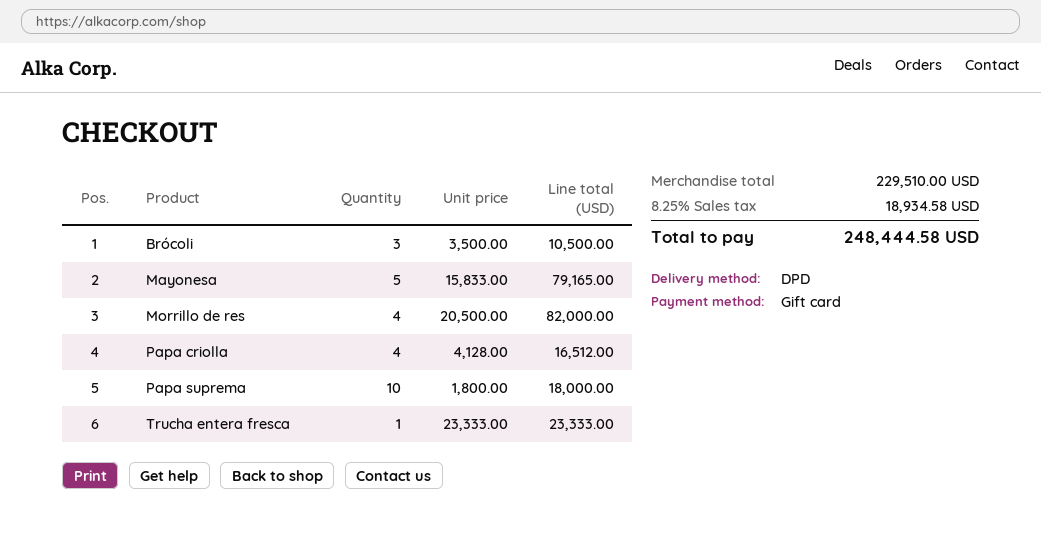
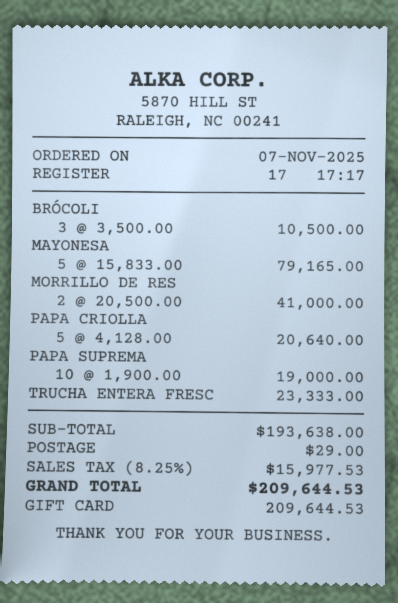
Morrillo de res: 4 x 20500.00 = 82000.00 -> 2 x 20500.00 = 41000.00
Papa criolla: 4 x 4128.00 = 16512.00 -> 5 x 4128.00 = 20640.00
Papa suprema: 10 x 1800.00 = 18000.00 -> 10 x 1900.00 = 19000.00
subtotal: 229510.00 -> 193638.00
shipping: none -> 29.00
tax: 8.25% = 18934.58 -> 8.25% = 15977.53
total: 248444.58 -> 209644.53

